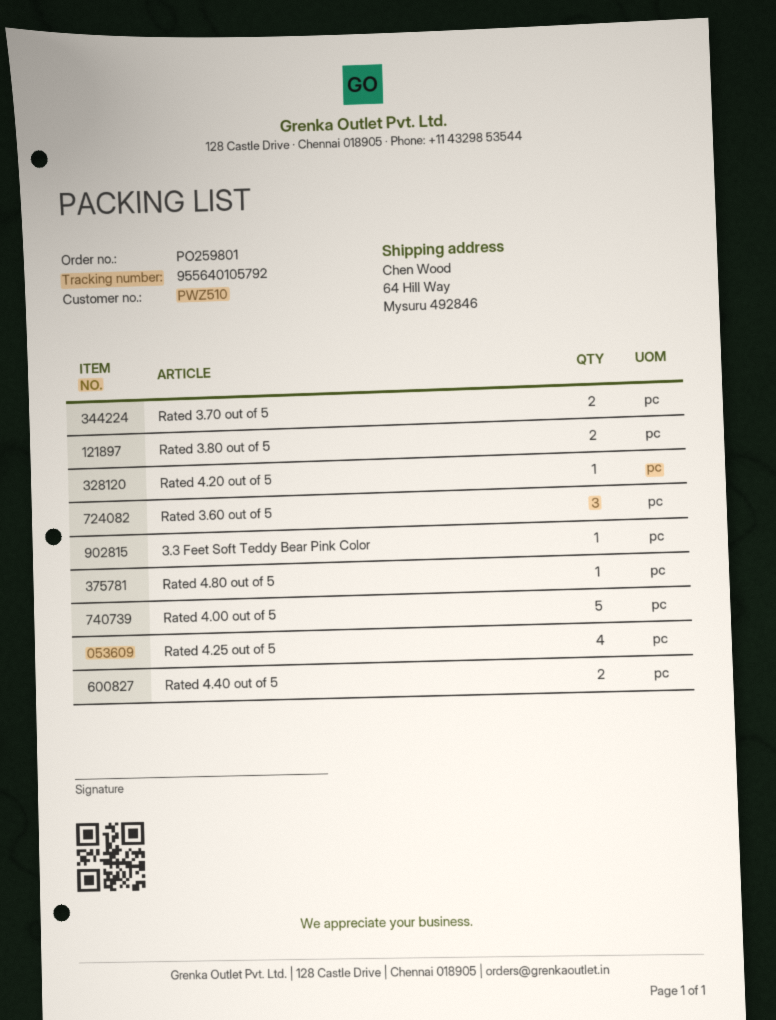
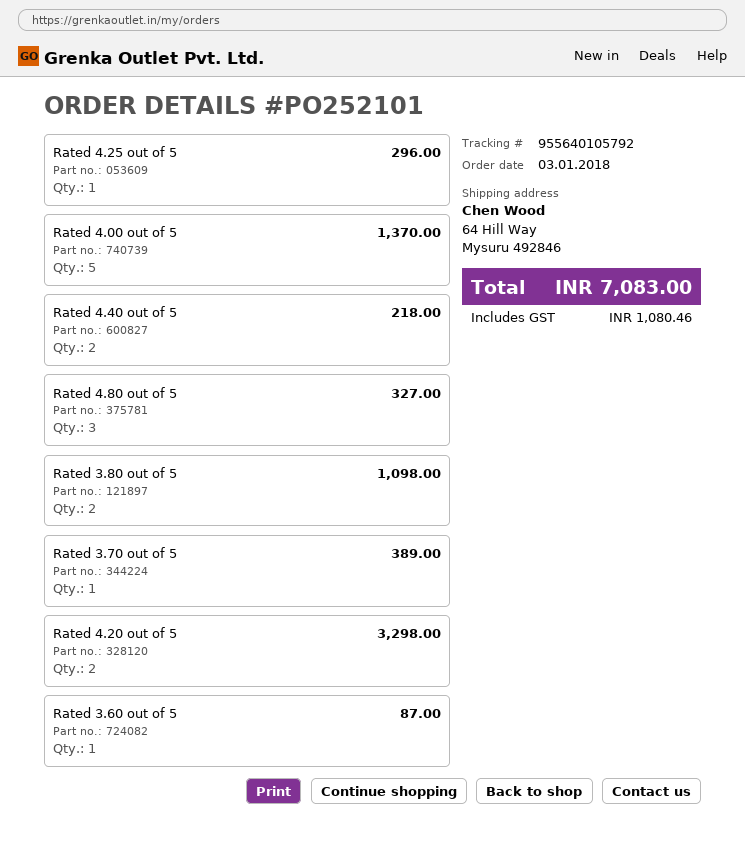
order number: PO259801 -> PO252101
Rated 3.70 out of 5: 2 -> 1
Rated 4.20 out of 5: 1 -> 2
Rated 3.60 out of 5: 3 -> 1
3.3 Feet Soft Teddy Bear Pink Color: 1 -> none
Rated 4.80 out of 5: 1 -> 3
Rated 4.25 out of 5: 4 -> 1

